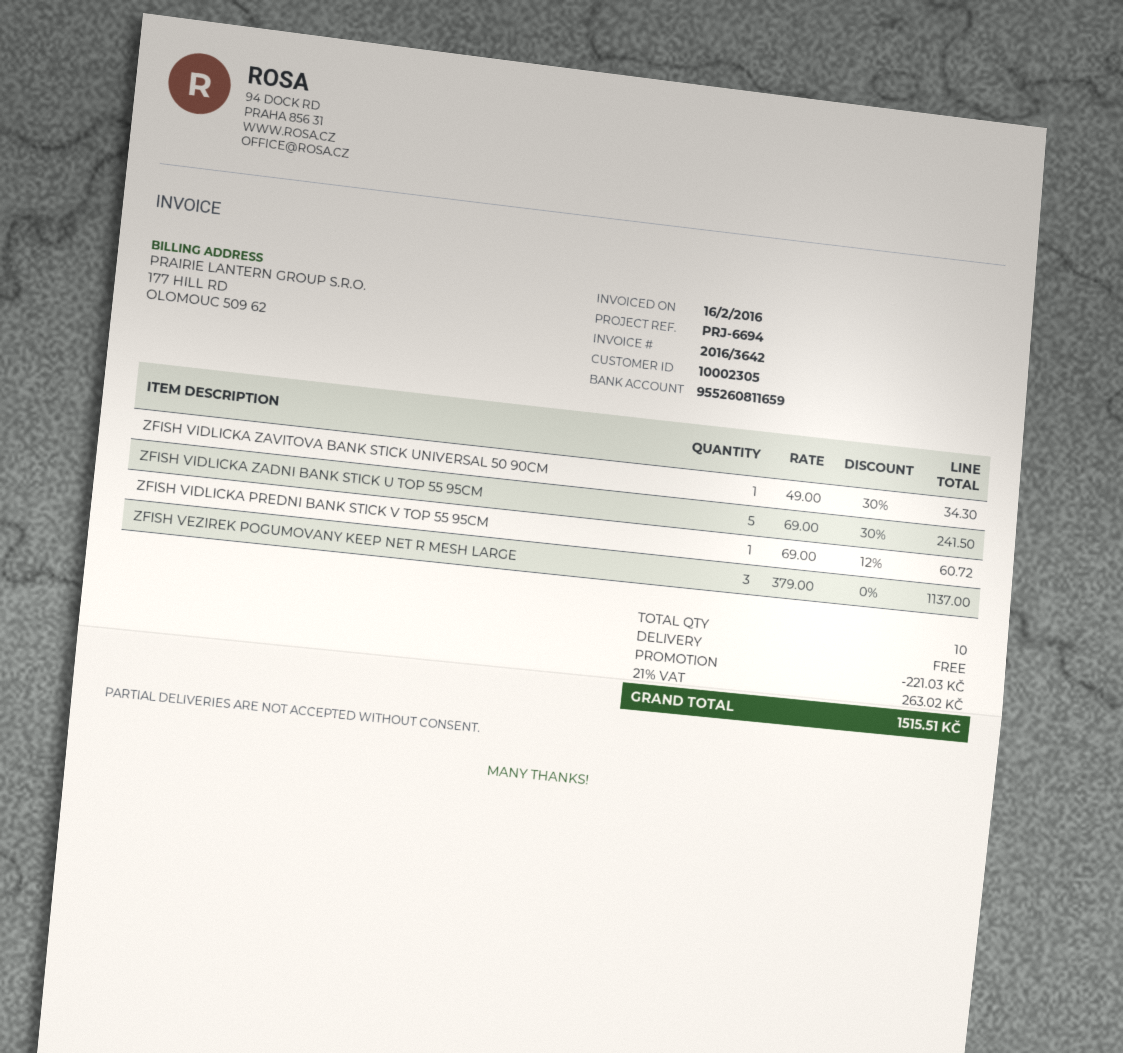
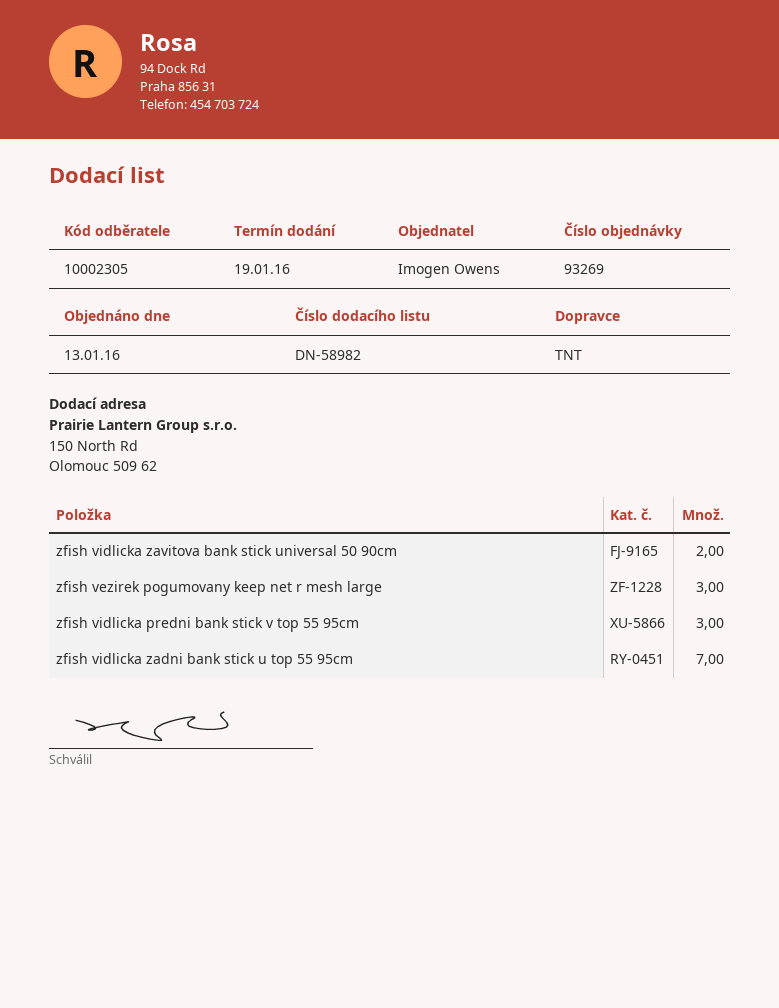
ZFISH VIDLICKA ZAVITOVA BANK STICK UNIVERSAL 50 90CM: 1 -> 2
ZFISH VIDLICKA ZADNI BANK STICK U TOP 55 95CM: 5 -> 7
ZFISH VIDLICKA PREDNI BANK STICK V TOP 55 95CM: 1 -> 3

